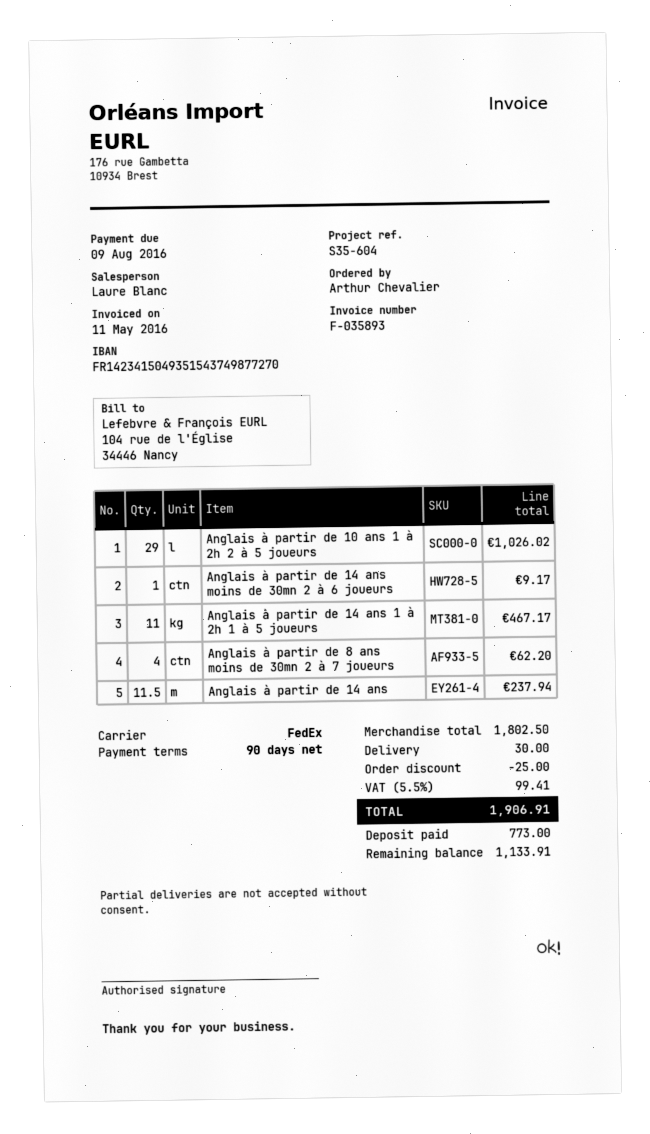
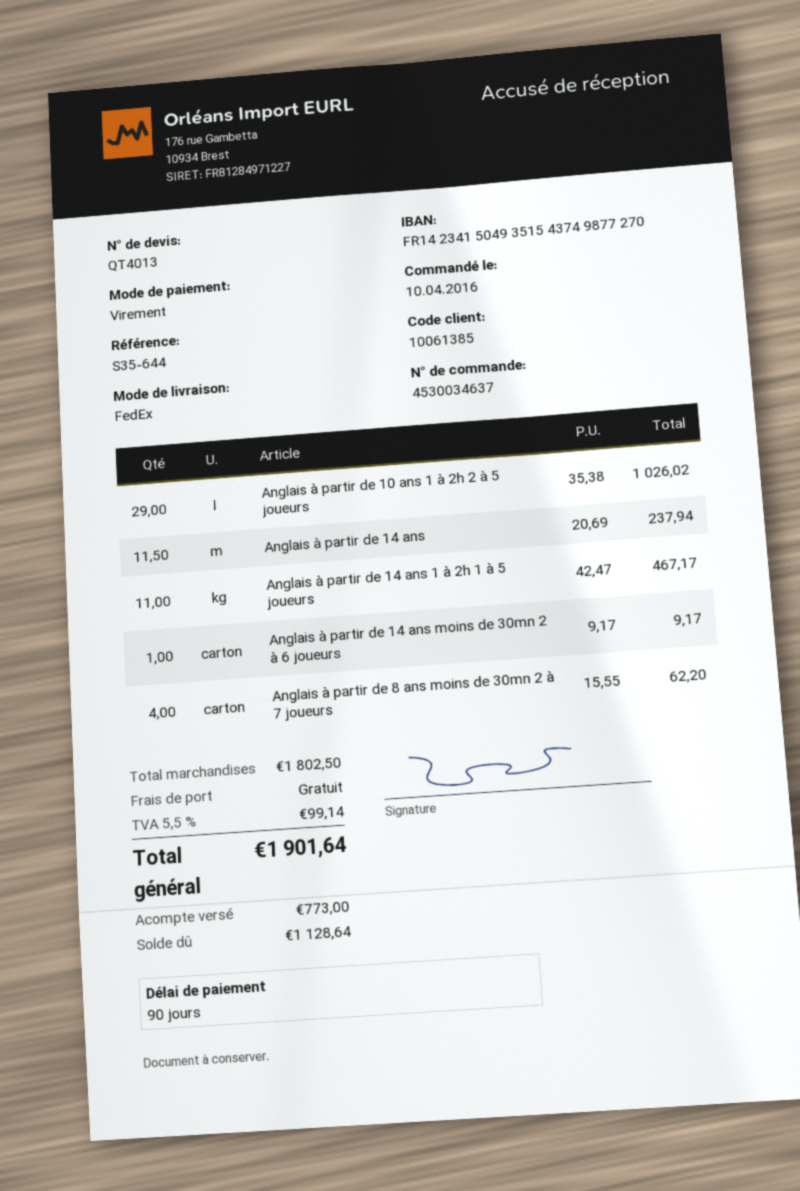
reference: S35-604 -> S35-644
discount: 25.00 -> none
shipping: 30.00 -> 0.00
tax: 5.5% = 99.41 -> 5.5% = 99.14
total: 1906.91 -> 1901.64
balance: 1133.91 -> 1128.64

